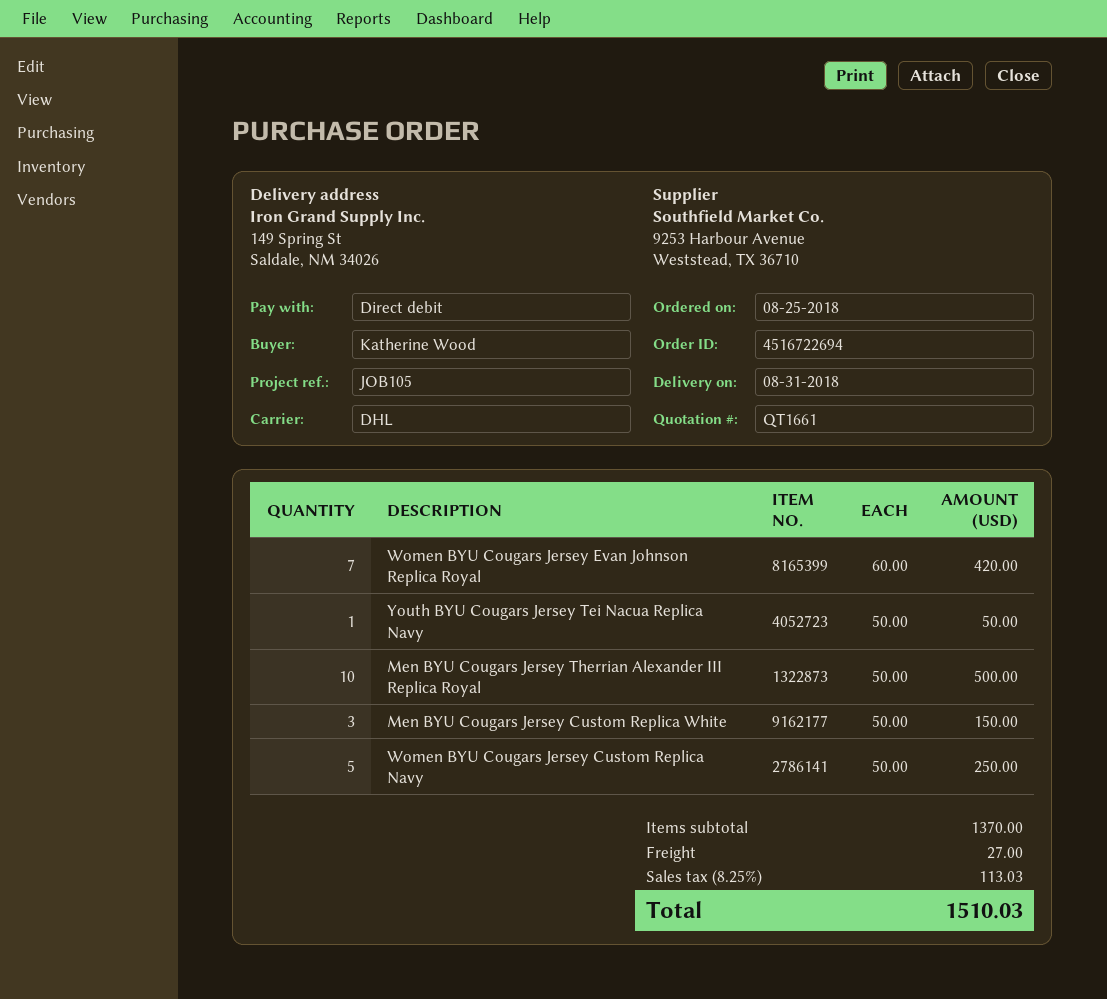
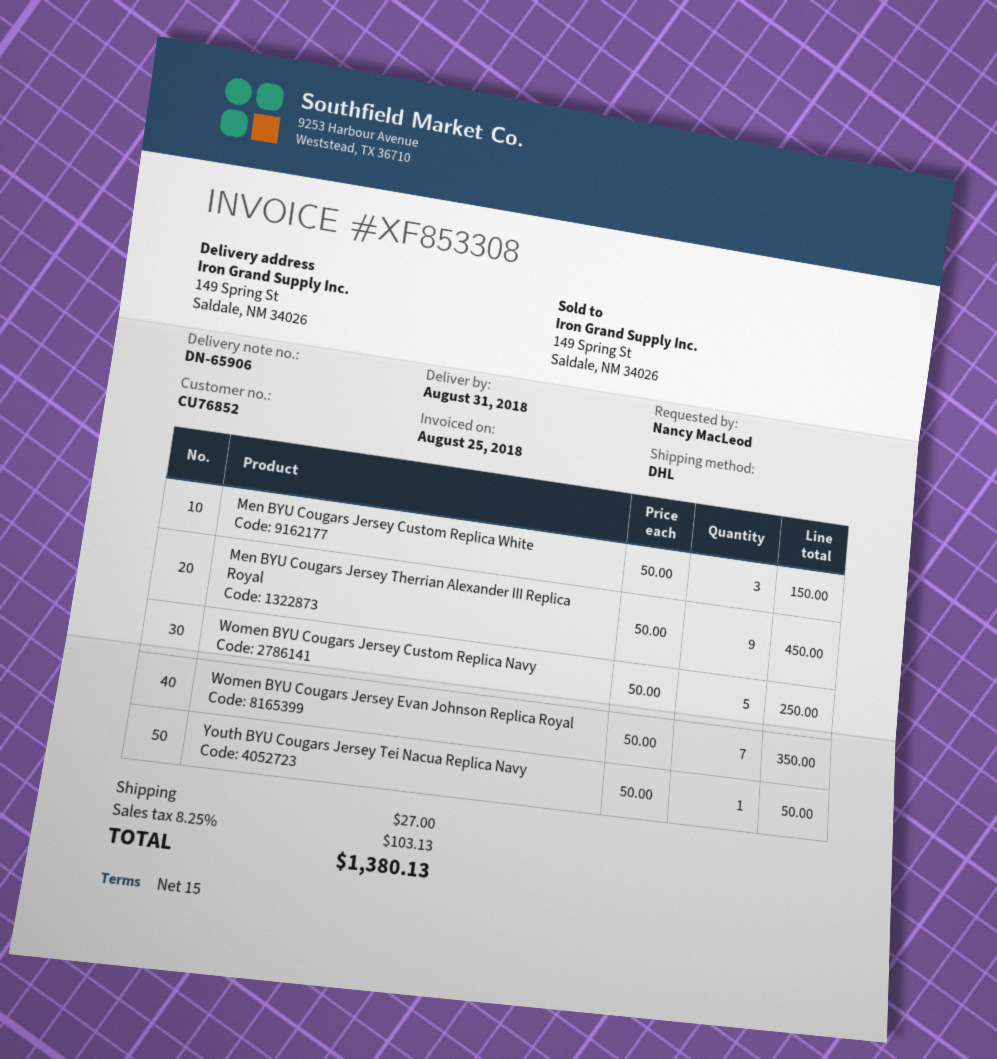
ordered by: Katherine Wood -> Nancy MacLeod
Women BYU Cougars Jersey Evan Johnson Replica Royal: 7 x 60.00 = 420.00 -> 7 x 50.00 = 350.00
Men BYU Cougars Jersey Therrian Alexander III Replica Royal: 10 x 50.00 = 500.00 -> 9 x 50.00 = 450.00
tax: 8.25% = 113.03 -> 8.25% = 103.13
total: 1510.03 -> 1380.13

